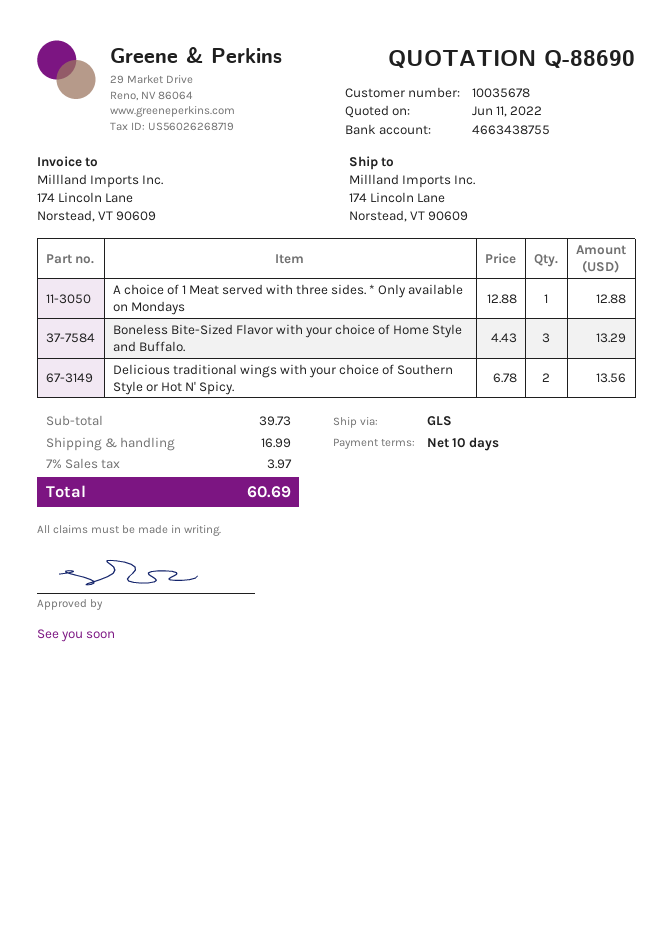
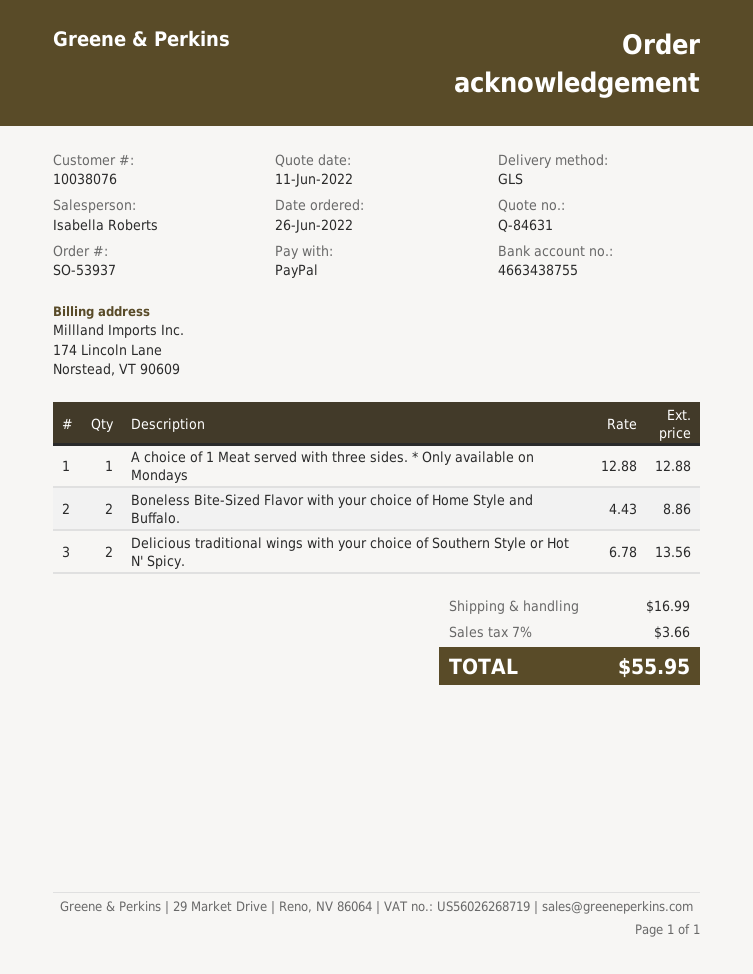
quote number: Q-88690 -> Q-84631
customer number: 10035678 -> 10038076
Boneless Bite-Sized Flavor with your choice of Home Style and Buffalo.: 3 x 4.43 = 13.29 -> 2 x 4.43 = 8.86
tax: 7% = 3.97 -> 7% = 3.66
total: 60.69 -> 55.95

